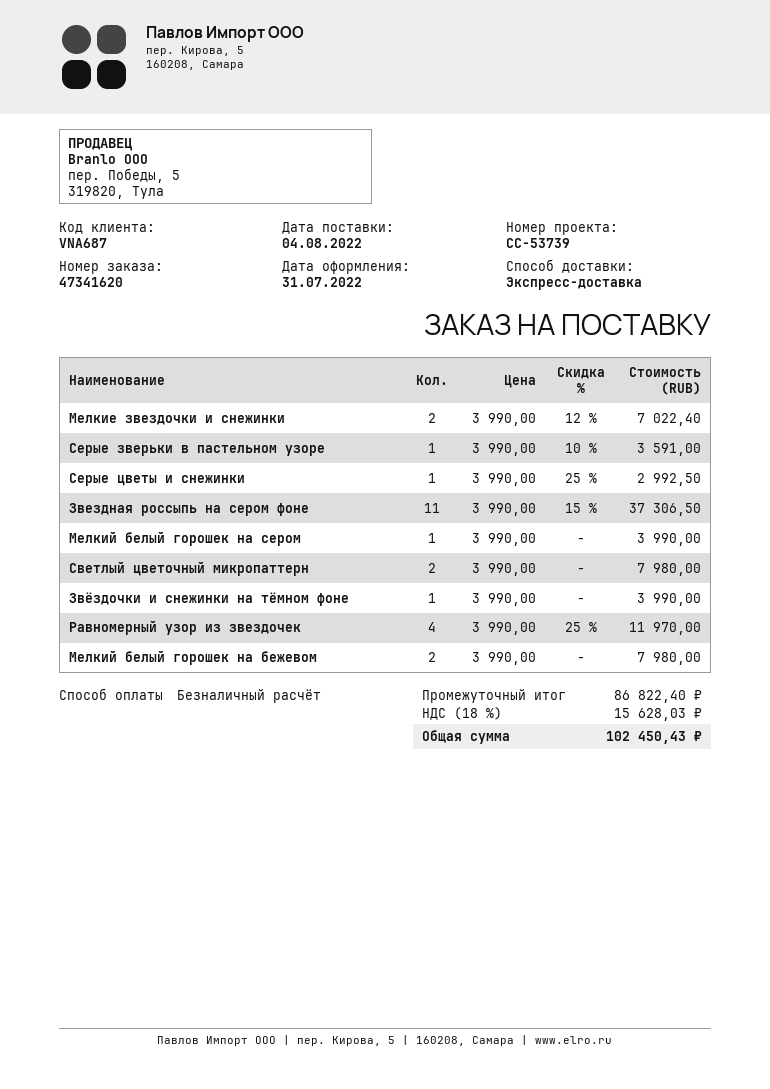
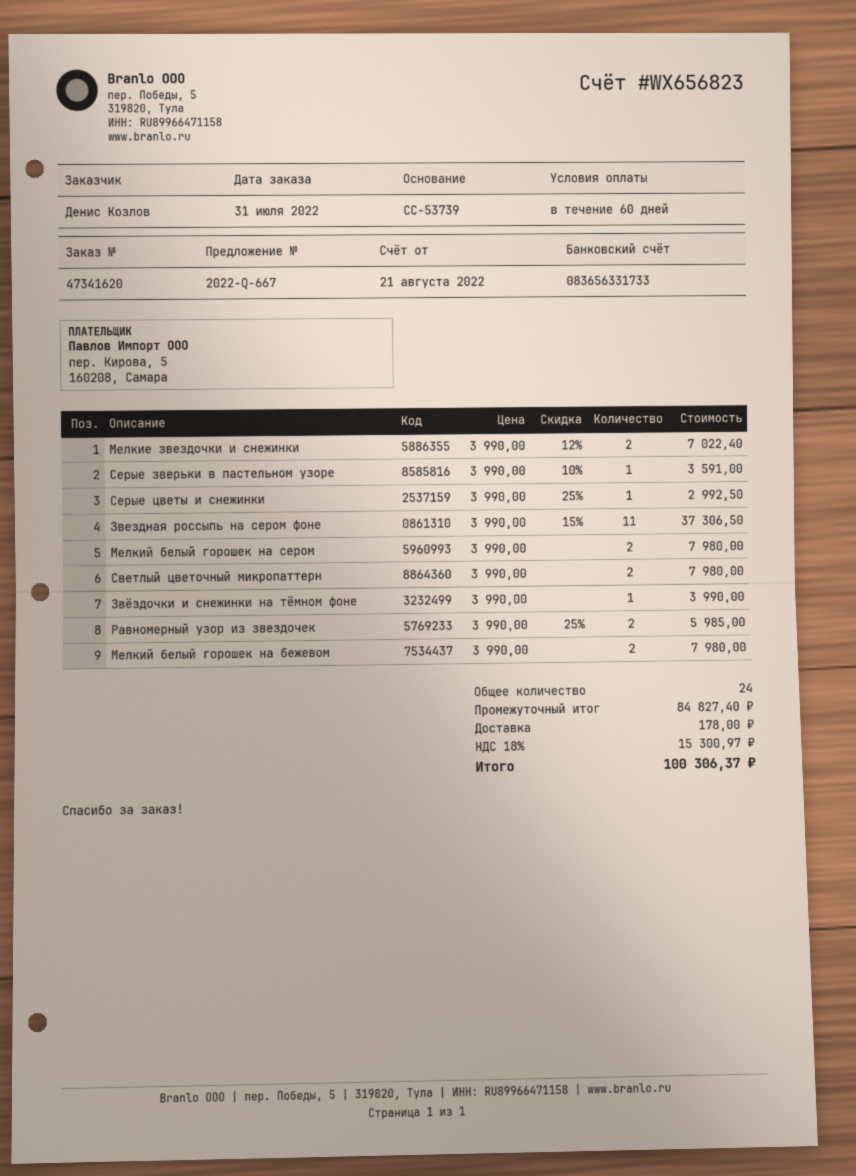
Мелкий белый горошек на сером: 1 x 3990.00 = 3990.00 -> 2 x 3990.00 = 7980.00
Равномерный узор из звездочек: 4 x 3990.00 - 25% = 11970.00 -> 2 x 3990.00 - 25% = 5985.00
subtotal: 86822.40 -> 84827.40
shipping: none -> 178.00
tax: 18% = 15628.03 -> 18% = 15300.97
total: 102450.43 -> 100306.37

